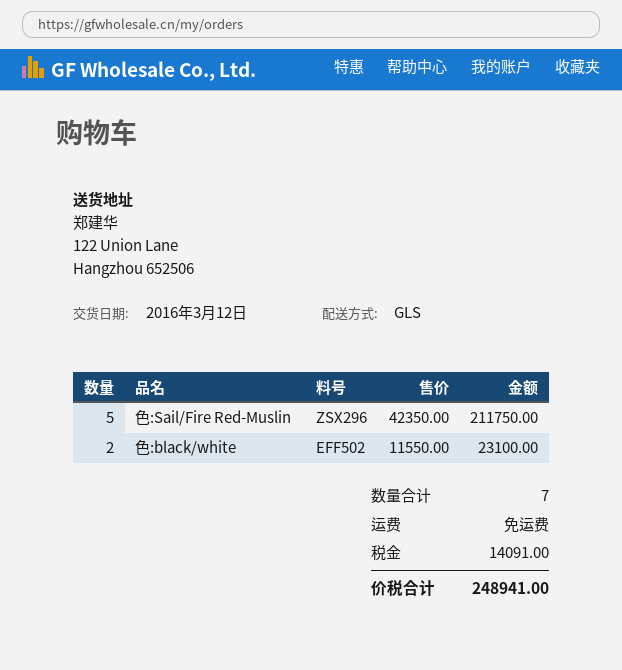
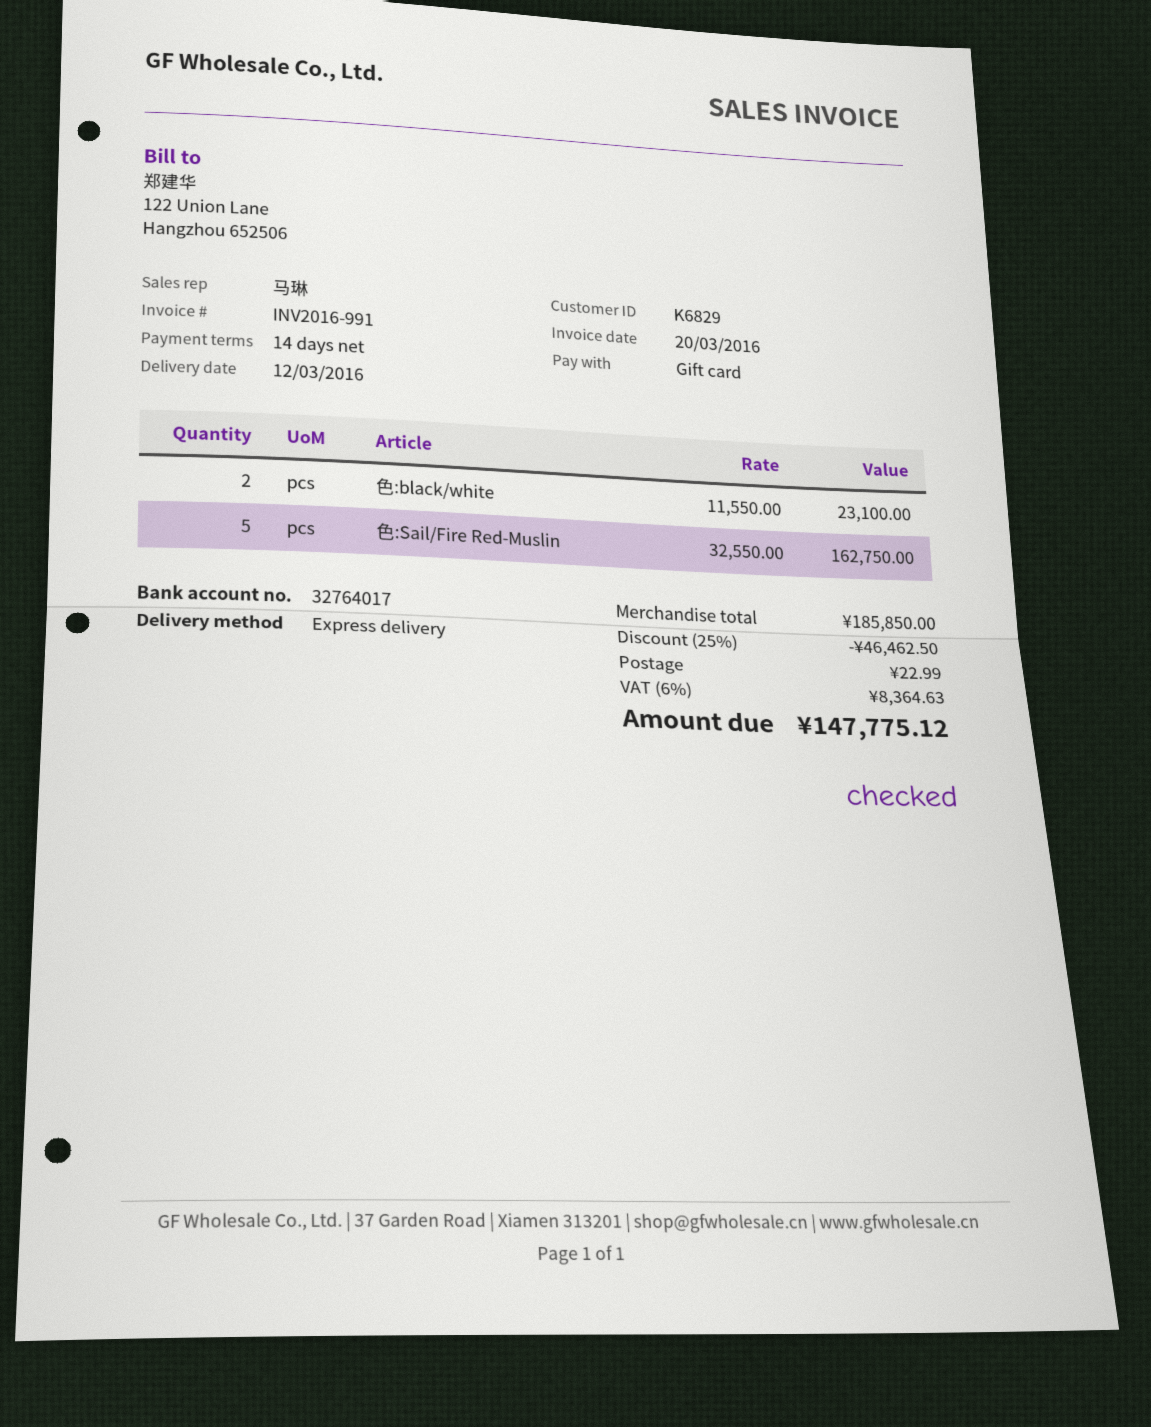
shipping method: GLS -> express
色:Sail/Fire Red-Muslin: 5 x 42350.00 = 211750.00 -> 5 x 32550.00 = 162750.00
discount: none -> 25% = 46462.50
shipping: 0.00 -> 22.99
tax: 14091.00 -> 8364.63
total: 248941.00 -> 147775.12

